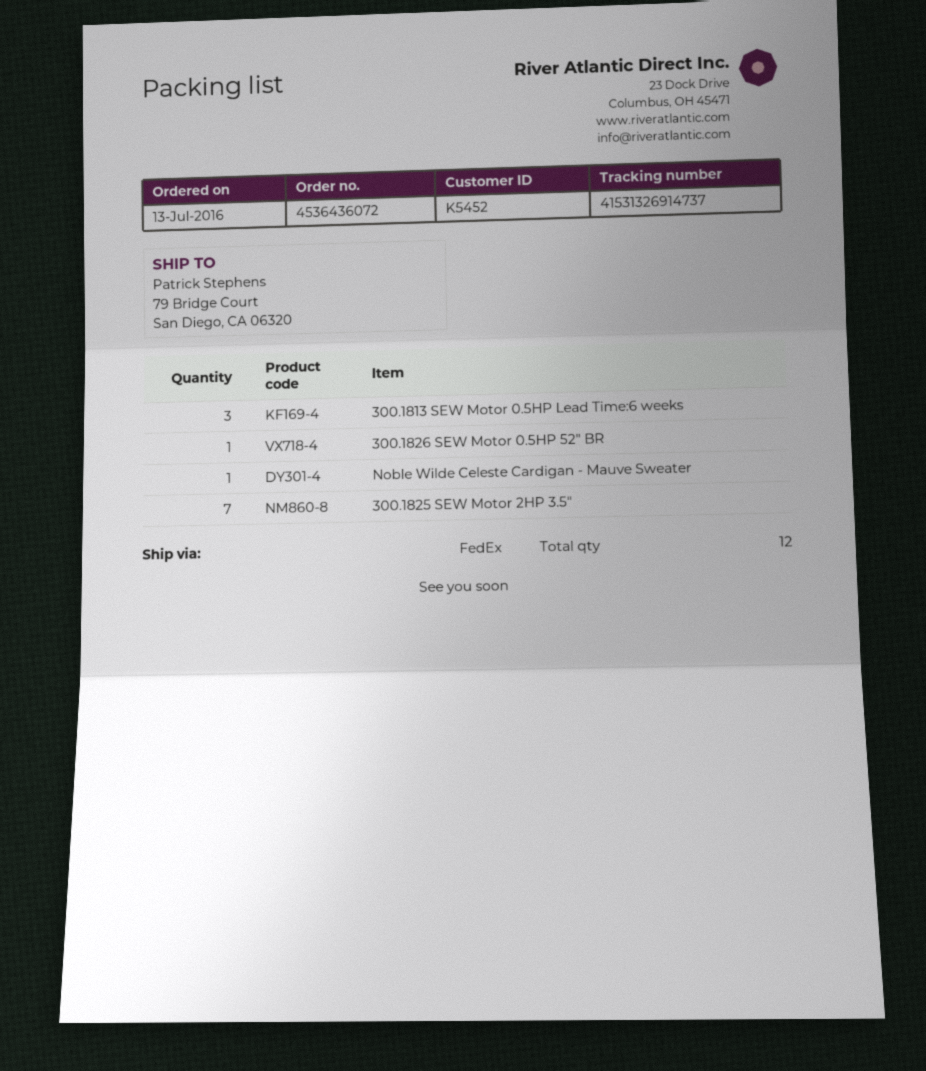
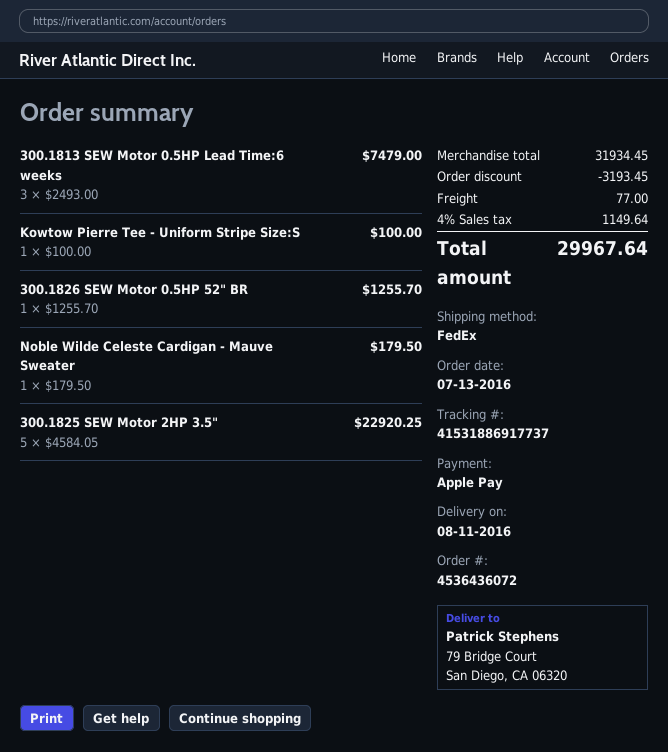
tracking number: 41531326914737 -> 41531886917737
300.1825 SEW Motor 2HP 3.5": 7 -> 5
Kowtow Pierre Tee - Uniform Stripe Size:S: none -> 1

